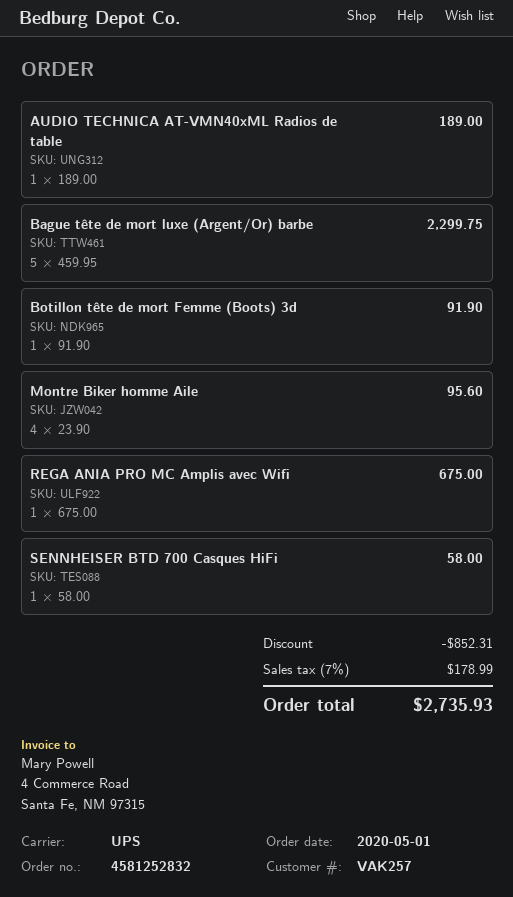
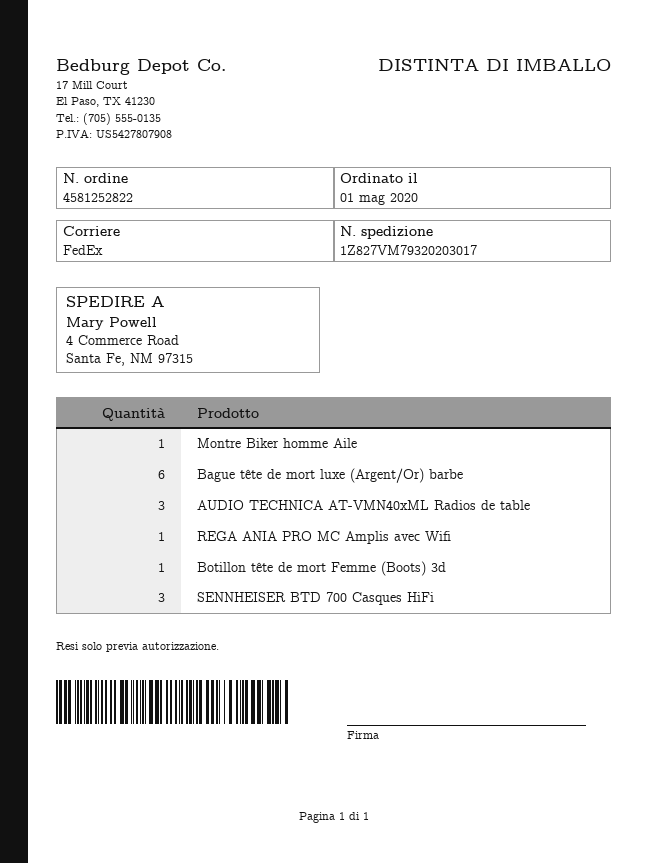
order number: 4581252832 -> 4581252822
shipping method: UPS -> FedEx
AUDIO TECHNICA AT-VMN40xML Radios de table: 1 -> 3
Bague tête de mort luxe (Argent/Or) barbe: 5 -> 6
Montre Biker homme Aile: 4 -> 1
SENNHEISER BTD 700 Casques HiFi: 1 -> 3

